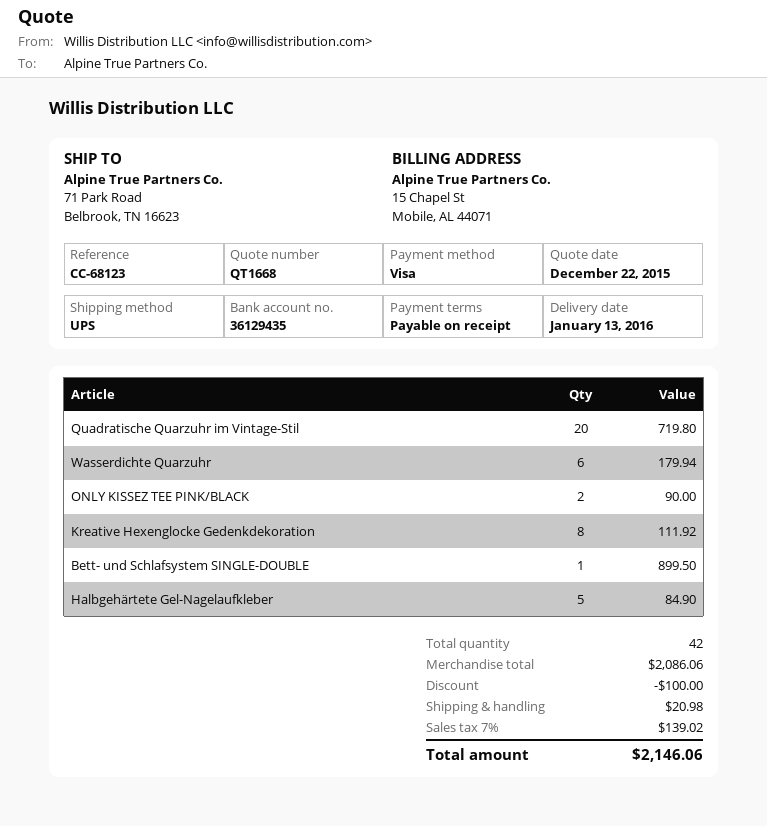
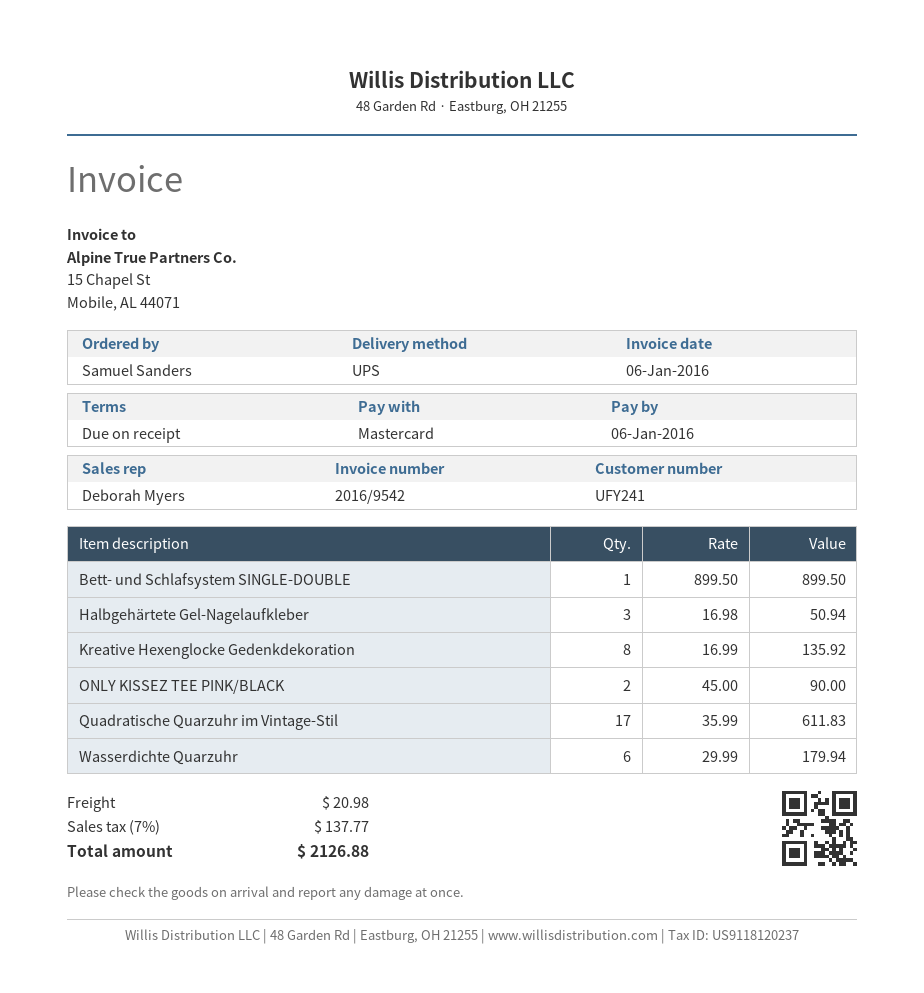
payment method: Visa -> Mastercard
Quadratische Quarzuhr im Vintage-Stil: 20 for 719.80 -> 17 for 611.83
Kreative Hexenglocke Gedenkdekoration: 8 for 111.92 -> 8 for 135.92
Halbgehärtete Gel-Nagelaufkleber: 5 for 84.90 -> 3 for 50.94
discount: 100.00 -> none
tax: 7% = 139.02 -> 7% = 137.77
total: 2146.06 -> 2126.88

